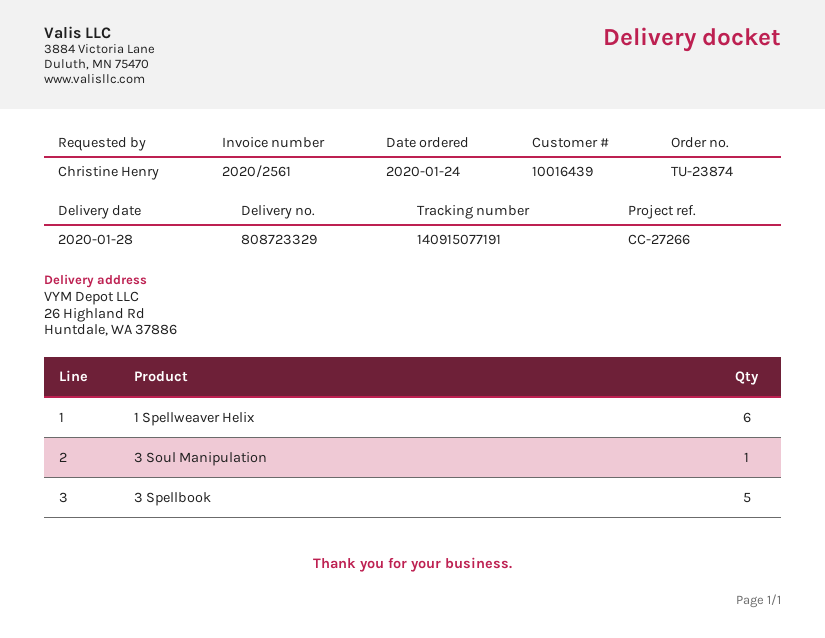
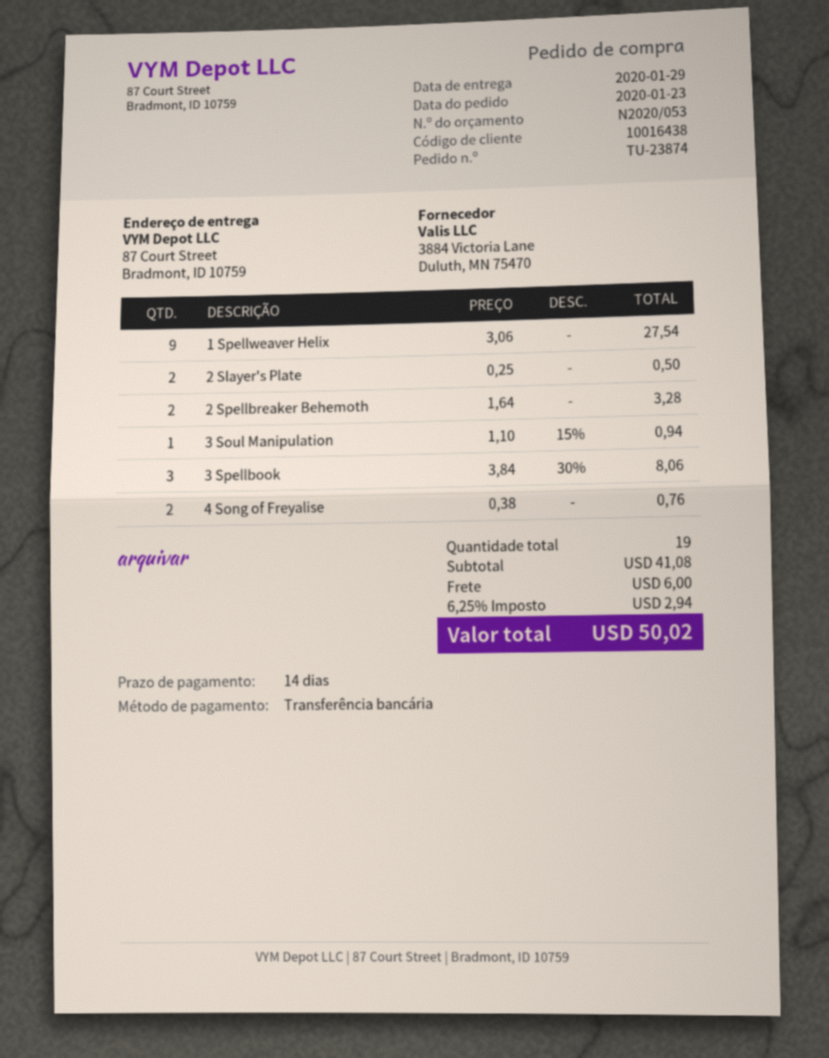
order date: 2020-01-24 -> 2020-01-23
delivery date: 2020-01-28 -> 2020-01-29
customer number: 10016439 -> 10016438
ship to: 26 Highland Rd, Huntdale, WA 37886 -> 87 Court Street, Bradmont, ID 10759
1 Spellweaver Helix: 6 -> 9
3 Spellbook: 5 -> 3
2 Slayer's Plate: none -> 2
2 Spellbreaker Behemoth: none -> 2
4 Song of Freyalise: none -> 2

